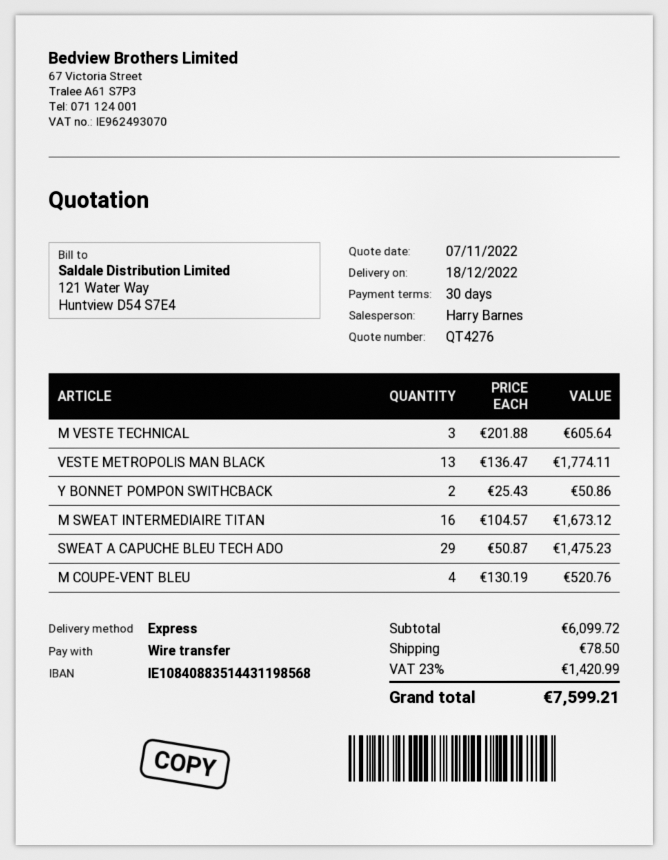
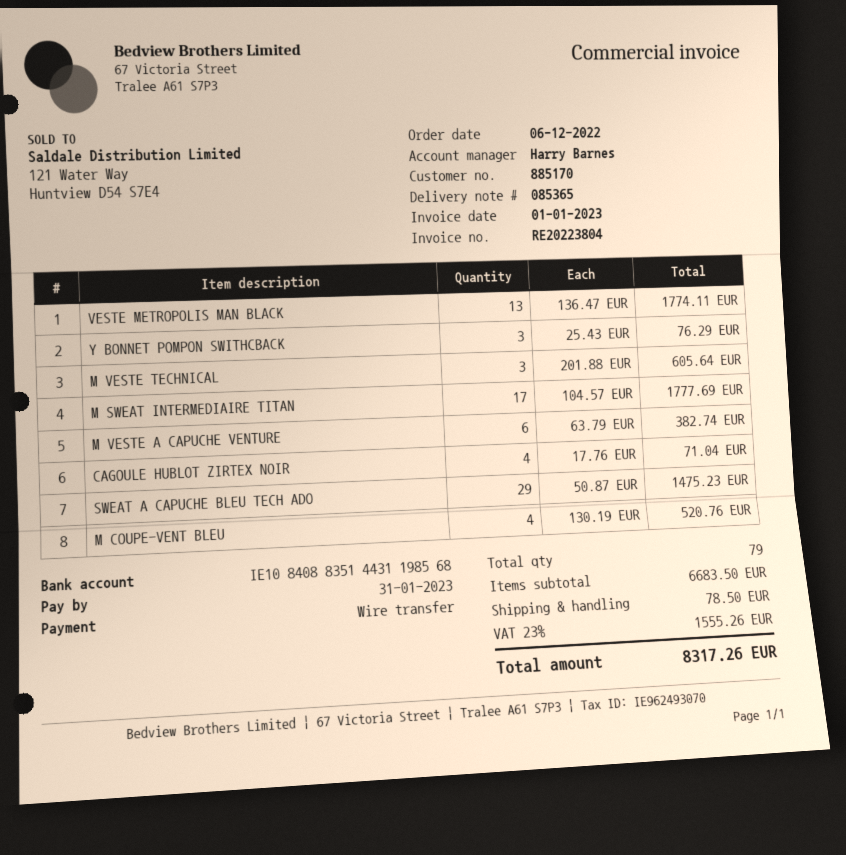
Y BONNET POMPON SWITHCBACK: 2 x 25.43 = 50.86 -> 3 x 25.43 = 76.29
M SWEAT INTERMEDIAIRE TITAN: 16 x 104.57 = 1673.12 -> 17 x 104.57 = 1777.69
M VESTE A CAPUCHE VENTURE: none -> 6 x 63.79 = 382.74
CAGOULE HUBLOT ZIRTEX NOIR: none -> 4 x 17.76 = 71.04
subtotal: 6099.72 -> 6683.50
tax: 23% = 1420.99 -> 23% = 1555.26
total: 7599.21 -> 8317.26

